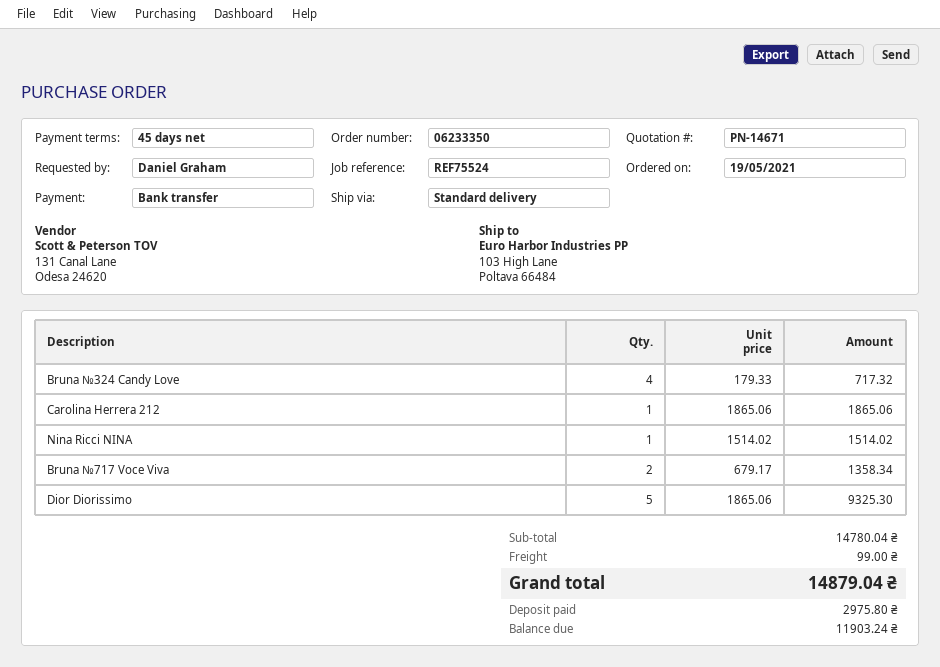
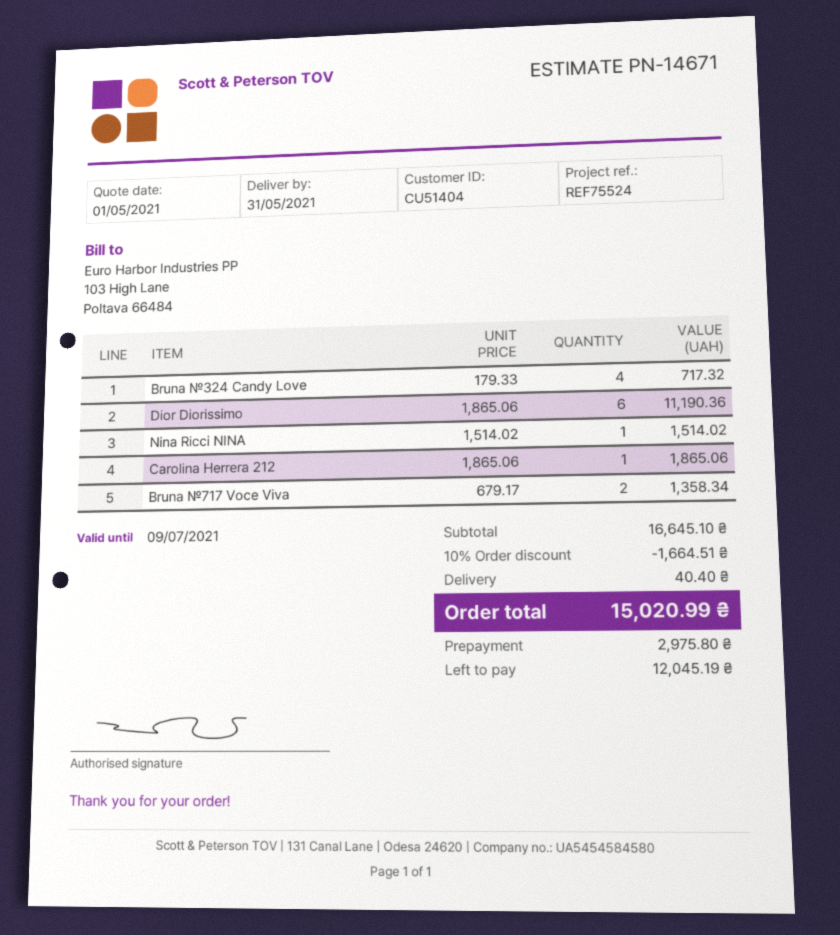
Dior Diorissimo: 5 x 1865.06 = 9325.30 -> 6 x 1865.06 = 11190.36
subtotal: 14780.04 -> 16645.10
discount: none -> 10% = 1664.51
shipping: 99.00 -> 40.40
total: 14879.04 -> 15020.99
balance: 11903.24 -> 12045.19

